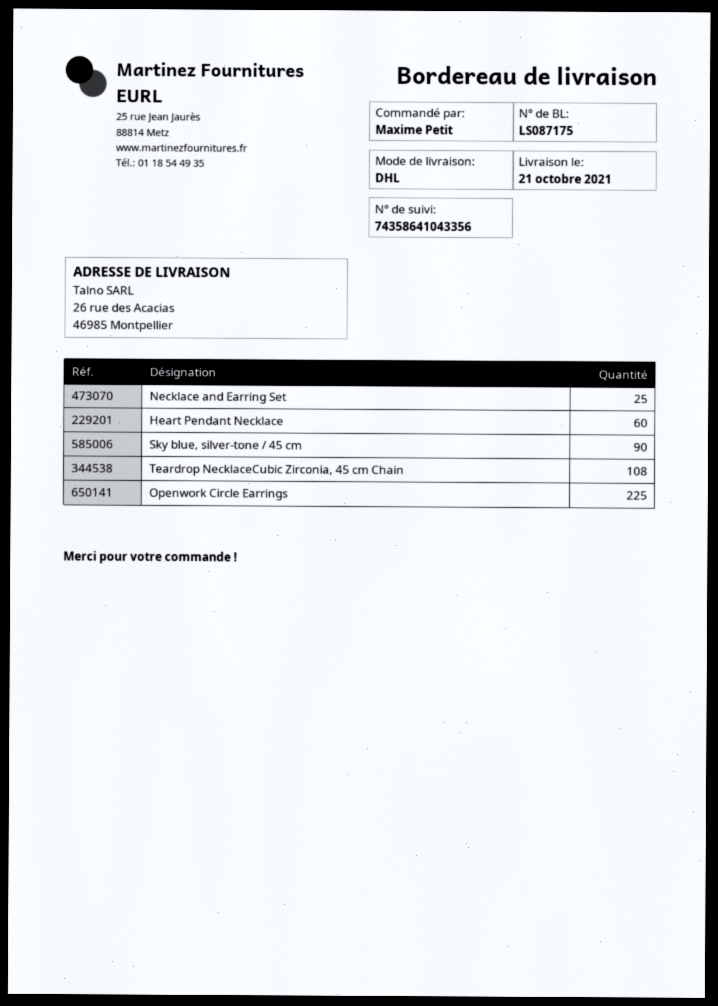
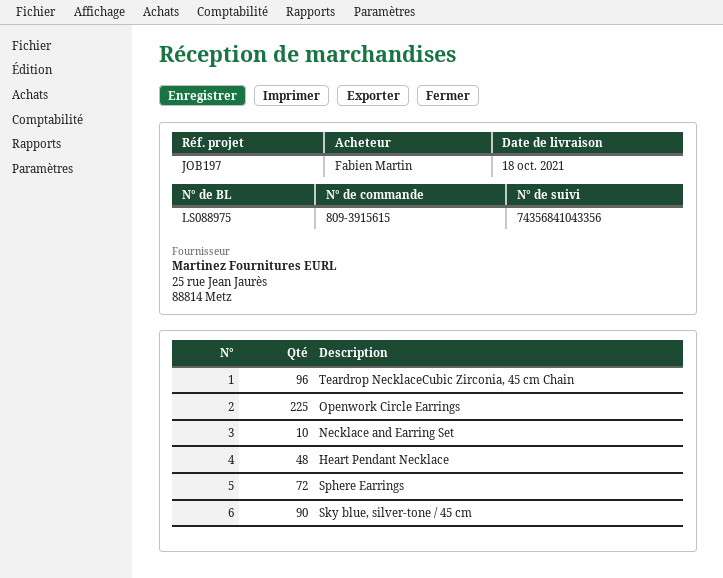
delivery note number: LS087175 -> LS088975
delivery date: 2021-10-21 -> 2021-10-18
ordered by: Maxime Petit -> Fabien Martin
tracking number: 74358641043356 -> 74356841043356
Necklace and Earring Set: 25 -> 10
Heart Pendant Necklace: 60 -> 48
Teardrop NecklaceCubic Zirconia, 45 cm Chain: 108 -> 96
Sphere Earrings: none -> 72

